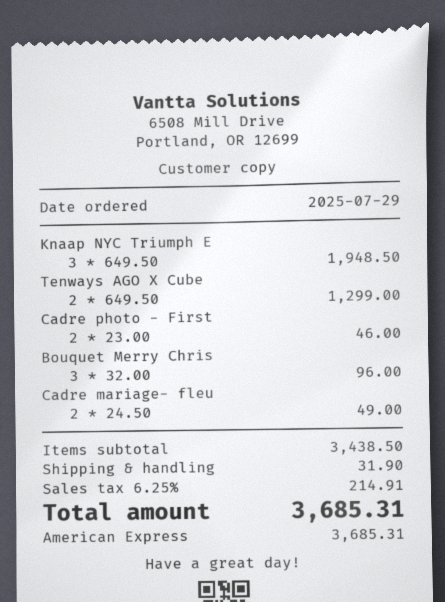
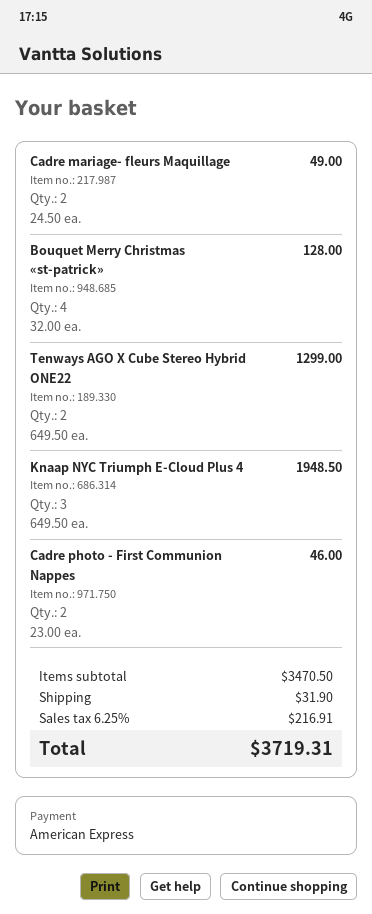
Bouquet Merry Chris: 3 x 32.00 = 96.00 -> 4 x 32.00 = 128.00
subtotal: 3438.50 -> 3470.50
tax: 6.25% = 214.91 -> 6.25% = 216.91
total: 3685.31 -> 3719.31

